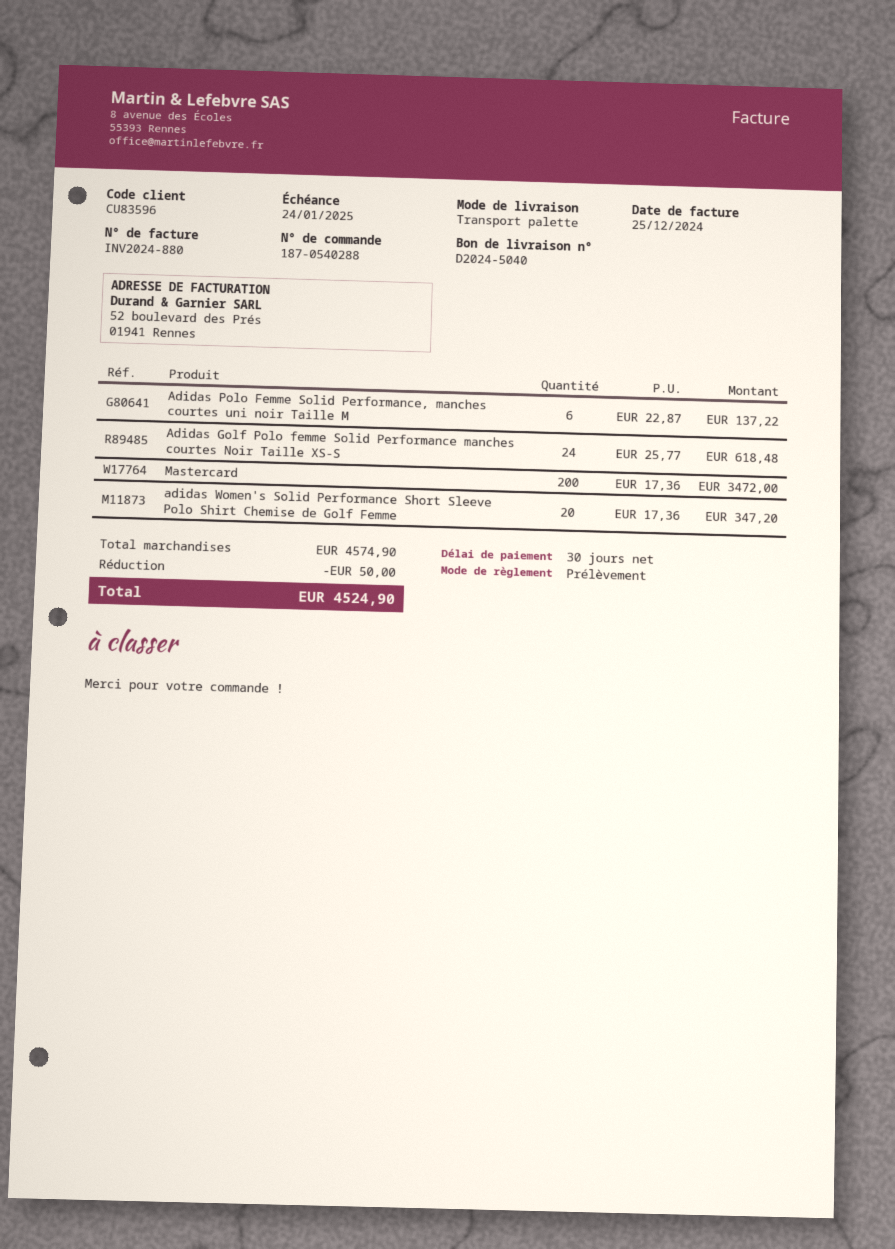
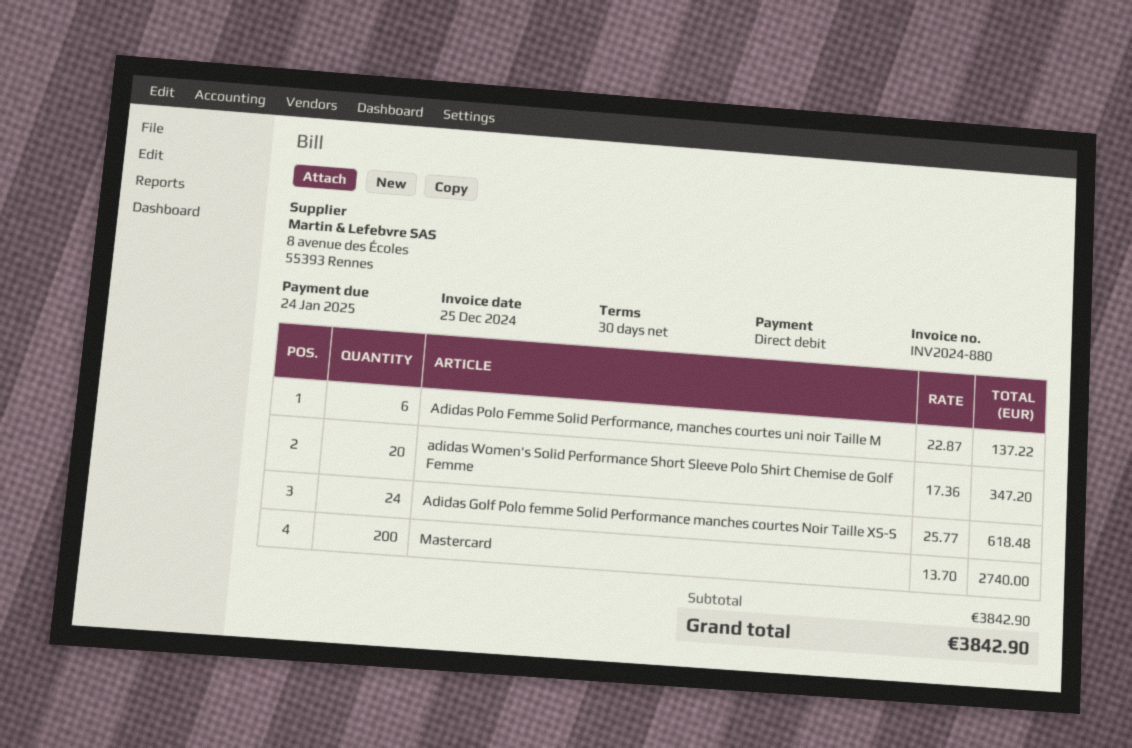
Mastercard: 200 x 17.36 = 3472.00 -> 200 x 13.70 = 2740.00
subtotal: 4574.90 -> 3842.90
discount: 50.00 -> none
total: 4524.90 -> 3842.90

